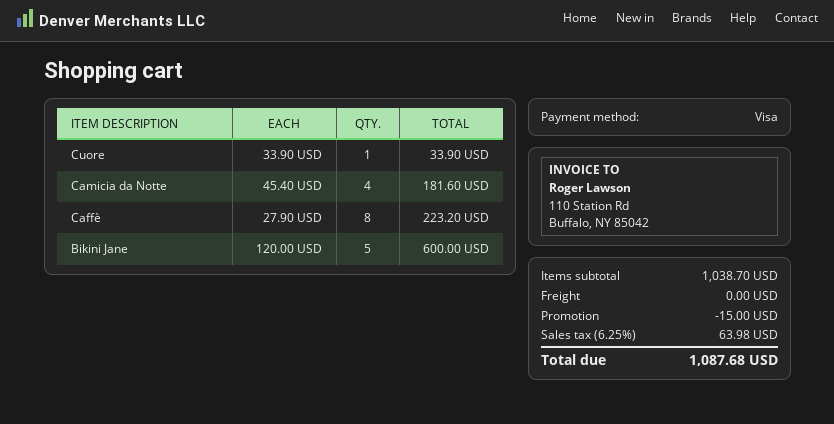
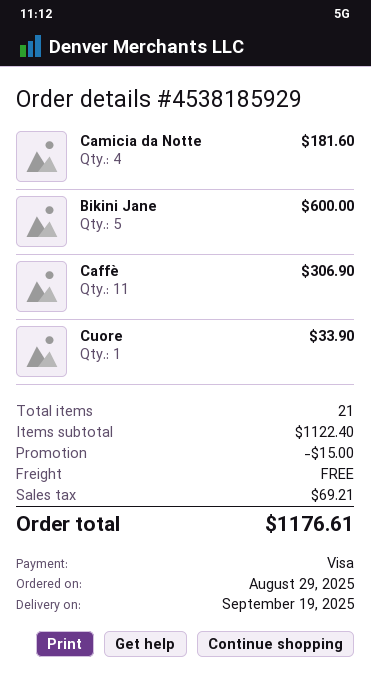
Caffè: 8 for 223.20 -> 11 for 306.90
subtotal: 1038.70 -> 1122.40
tax: 63.98 -> 69.21
total: 1087.68 -> 1176.61

